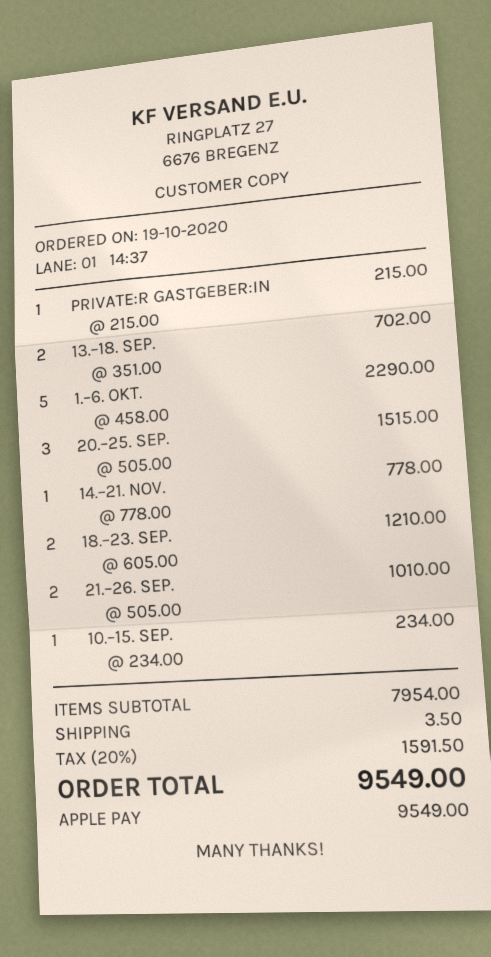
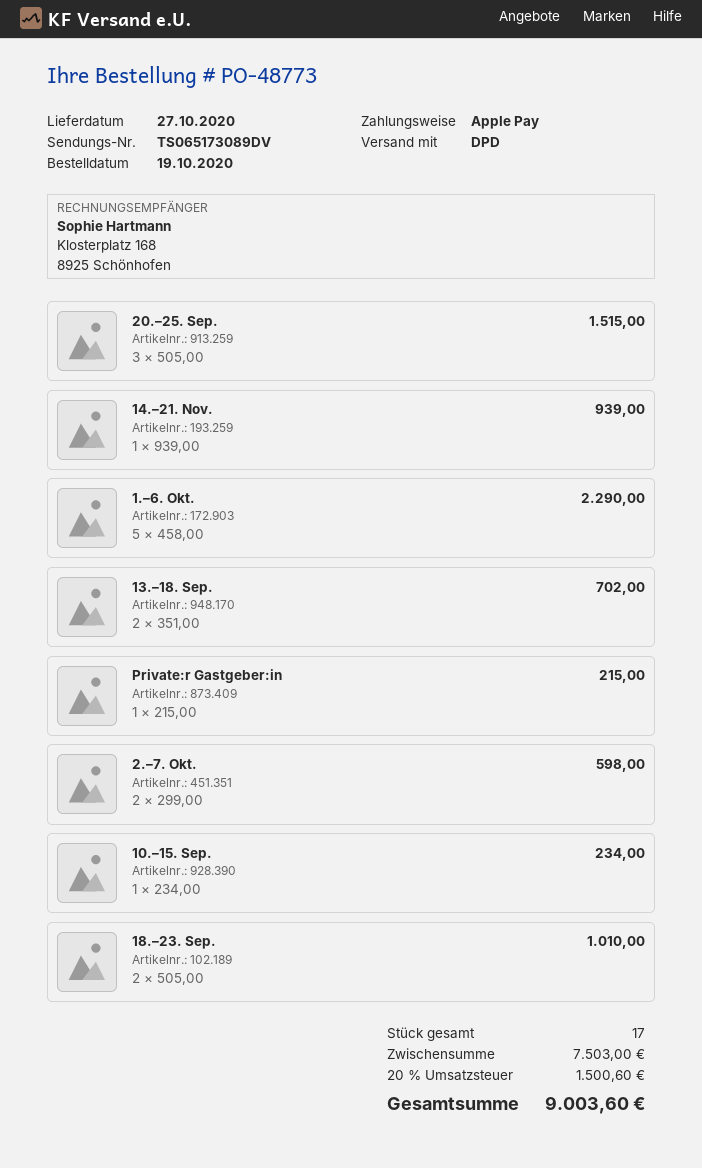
14.–21. NOV.: 1 x 778.00 = 778.00 -> 1 x 939.00 = 939.00
18.–23. SEP.: 2 x 605.00 = 1210.00 -> 2 x 505.00 = 1010.00
21.–26. SEP.: 2 x 505.00 = 1010.00 -> none
2.–7. Okt.: none -> 2 x 299.00 = 598.00
subtotal: 7954.00 -> 7503.00
shipping: 3.50 -> none
tax: 20% = 1591.50 -> 20% = 1500.60
total: 9549.00 -> 9003.60

